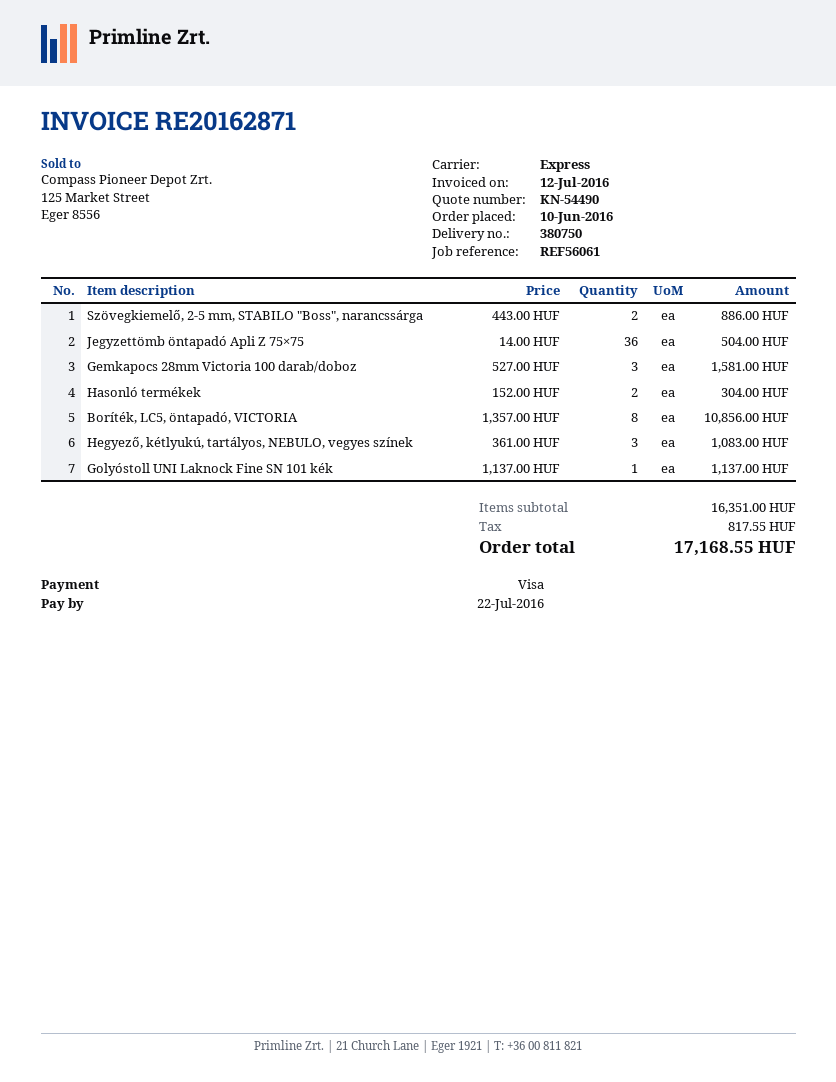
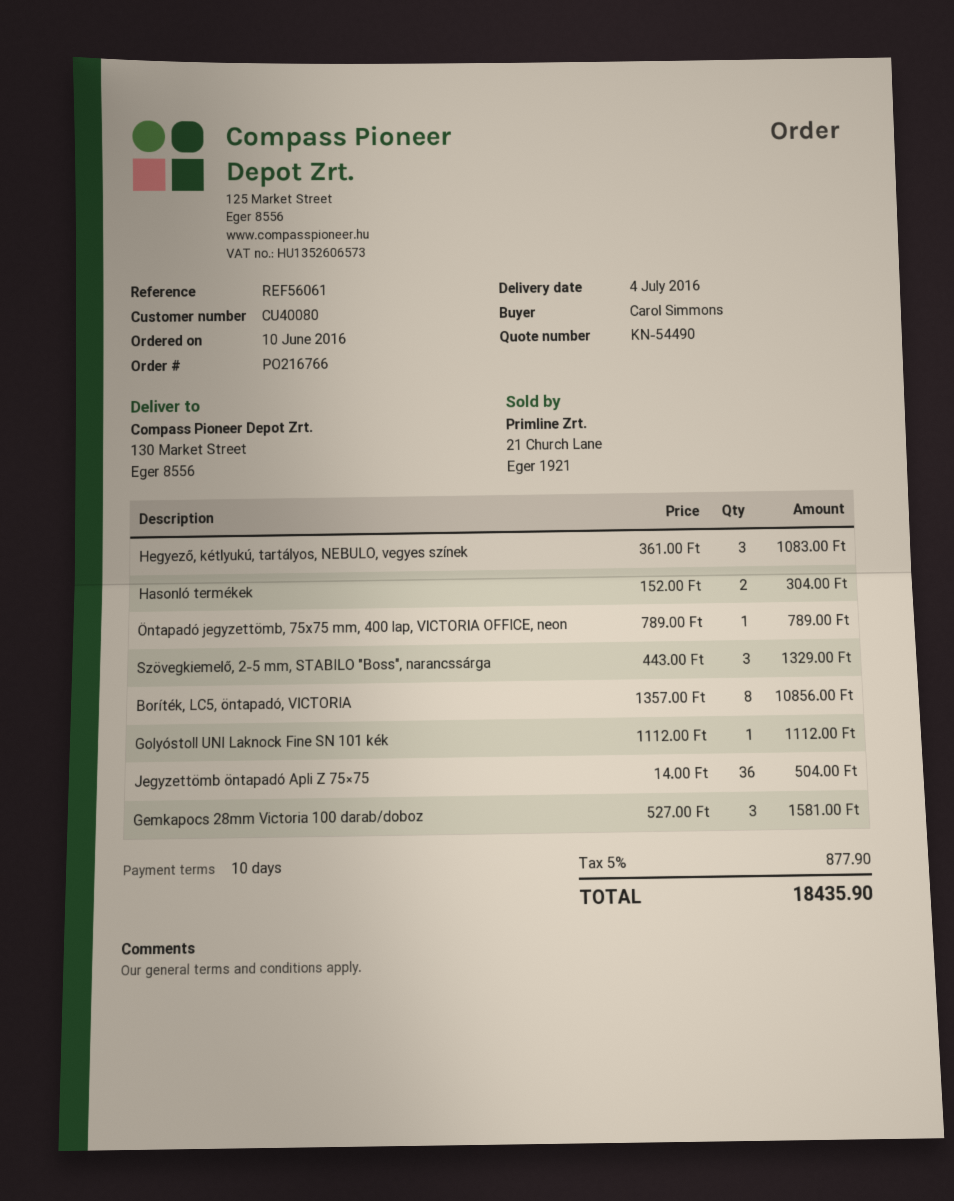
Szövegkiemelő, 2-5 mm, STABILO "Boss", narancssárga: 2 x 443.00 = 886.00 -> 3 x 443.00 = 1329.00
Golyóstoll UNI Laknock Fine SN 101 kék: 1 x 1137.00 = 1137.00 -> 1 x 1112.00 = 1112.00
Öntapadó jegyzettömb, 75x75 mm, 400 lap, VICTORIA OFFICE, neon: none -> 1 x 789.00 = 789.00
tax: 817.55 -> 877.90
total: 17168.55 -> 18435.90

